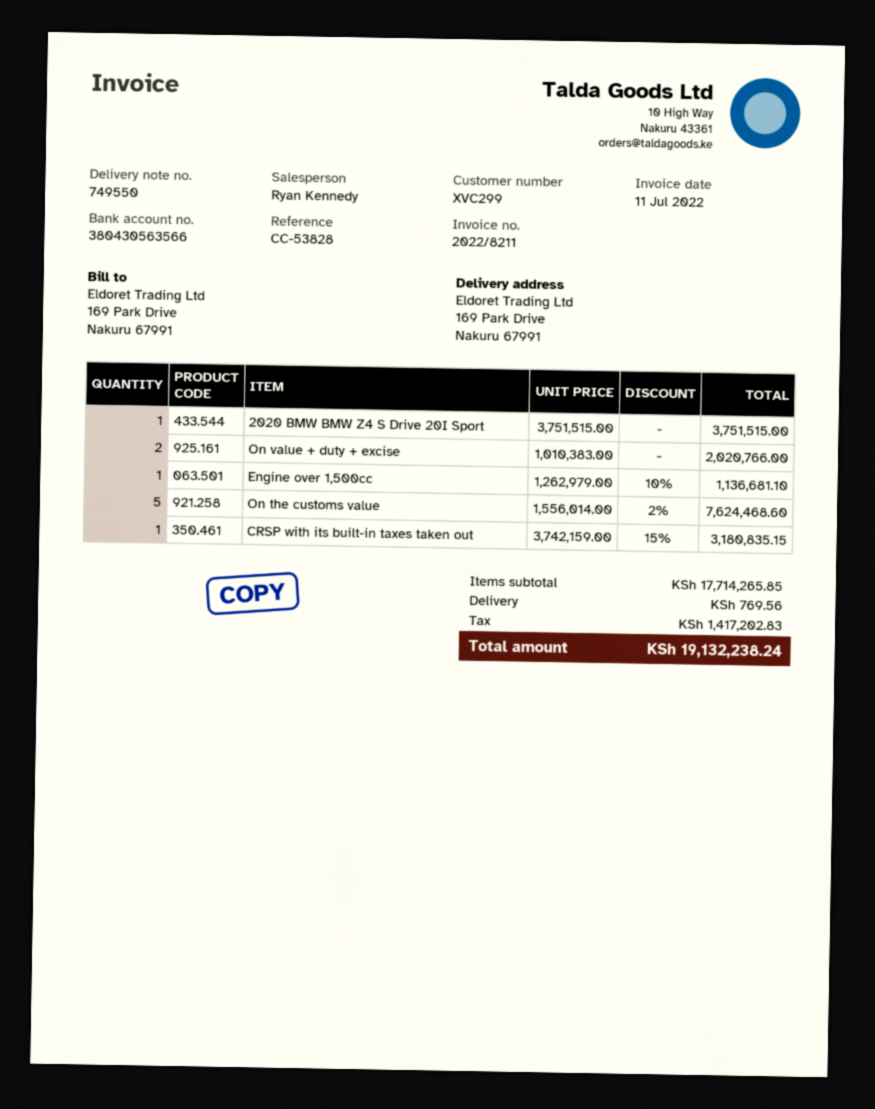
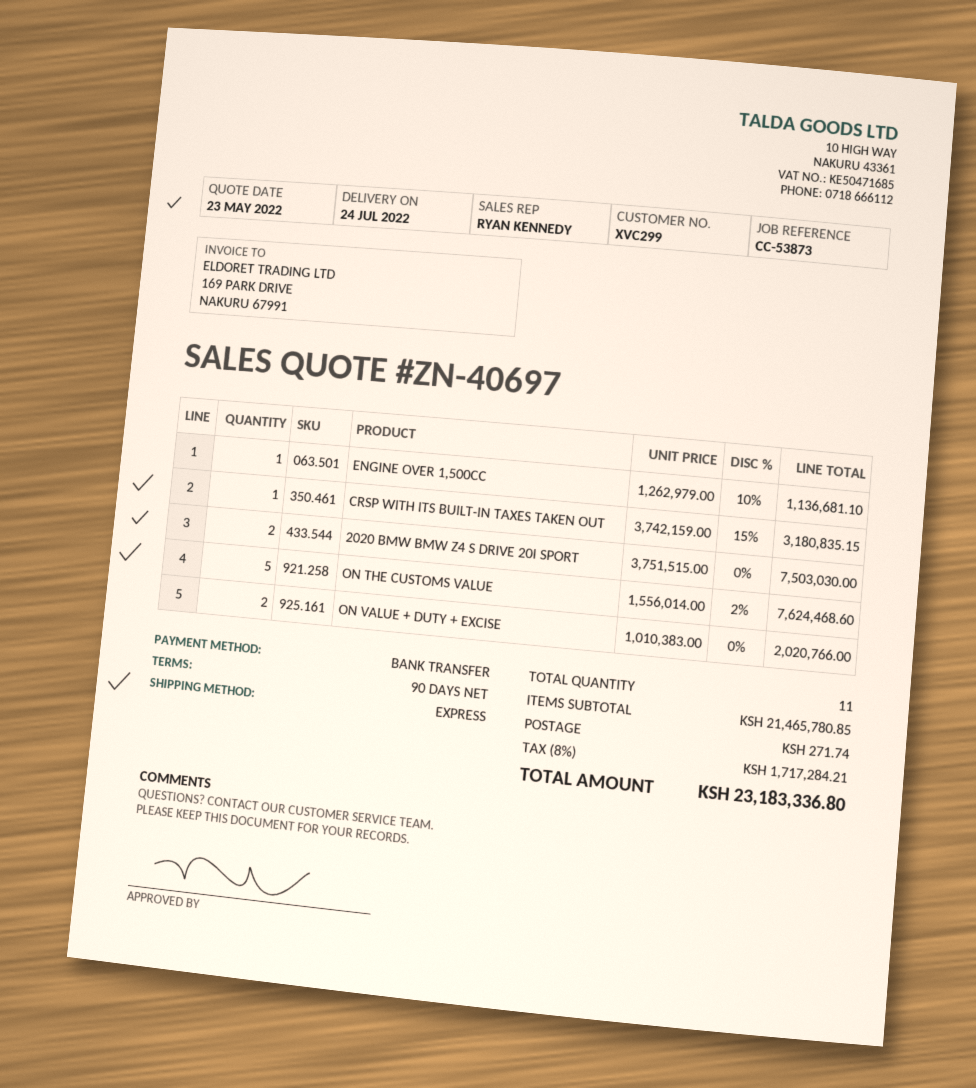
reference: CC-53828 -> CC-53873
2020 BMW BMW Z4 S Drive 20I Sport: 1 x 3751515.00 = 3751515.00 -> 2 x 3751515.00 = 7503030.00
subtotal: 17714265.85 -> 21465780.85
shipping: 769.56 -> 271.74
tax: 1417202.83 -> 1717284.21
total: 19132238.24 -> 23183336.80

